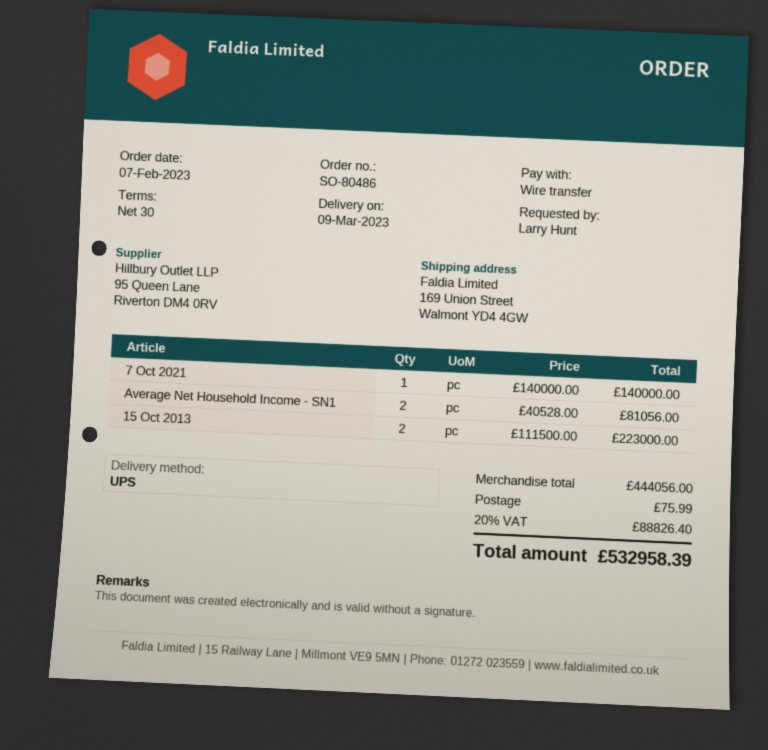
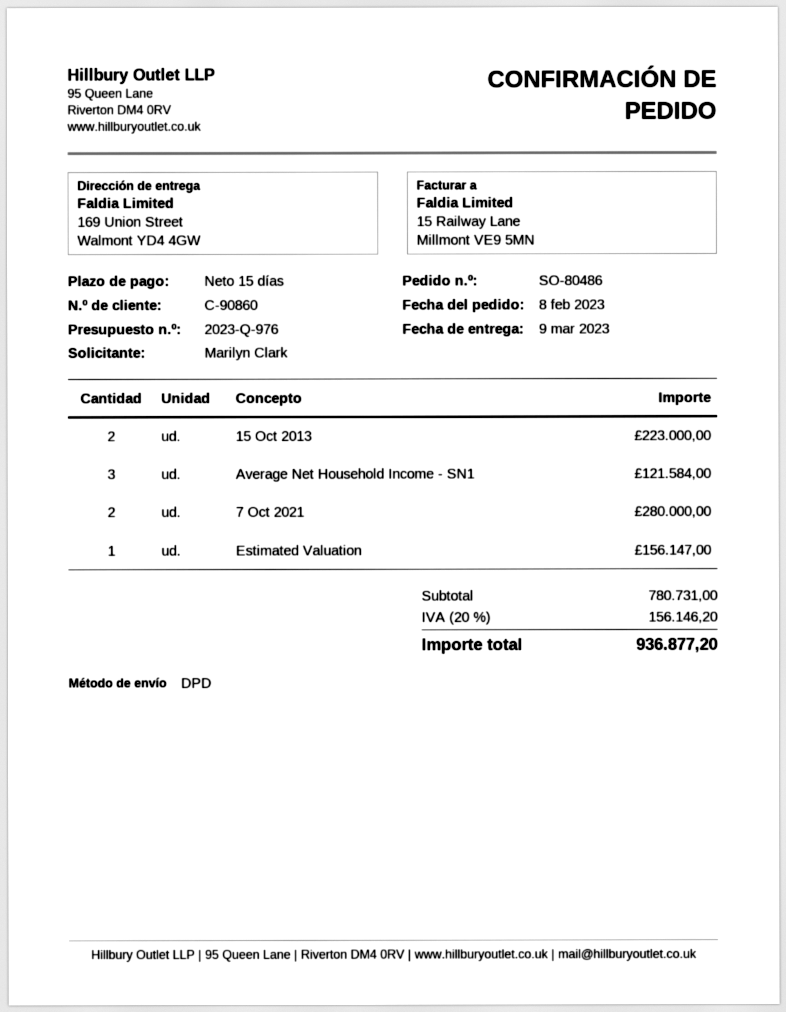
order date: 2023-02-07 -> 2023-02-08
payment terms: 30 days -> 15 days
ordered by: Larry Hunt -> Marilyn Clark
shipping method: UPS -> DPD
7 Oct 2021: 1 for 140000.00 -> 2 for 280000.00
Average Net Household Income - SN1: 2 for 81056.00 -> 3 for 121584.00
Estimated Valuation: none -> 1 for 156147.00
subtotal: 444056.00 -> 780731.00
shipping: 75.99 -> none
tax: 20% = 88826.40 -> 20% = 156146.20
total: 532958.39 -> 936877.20

